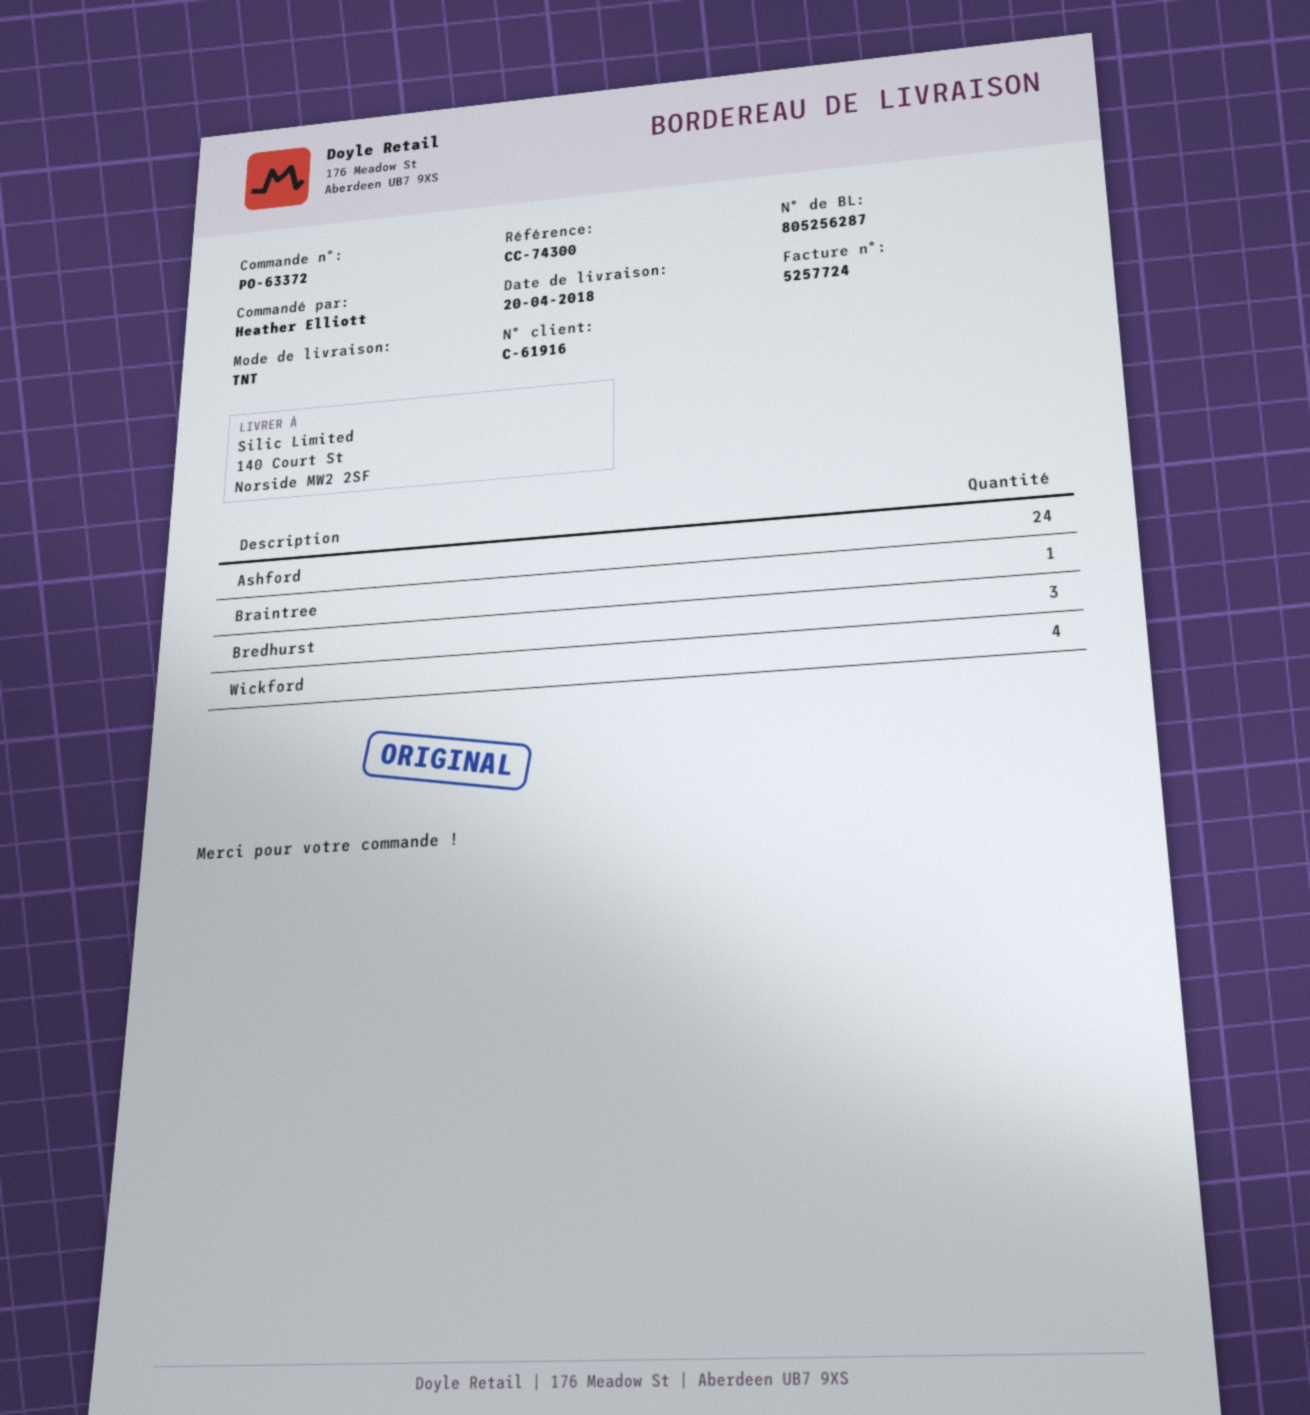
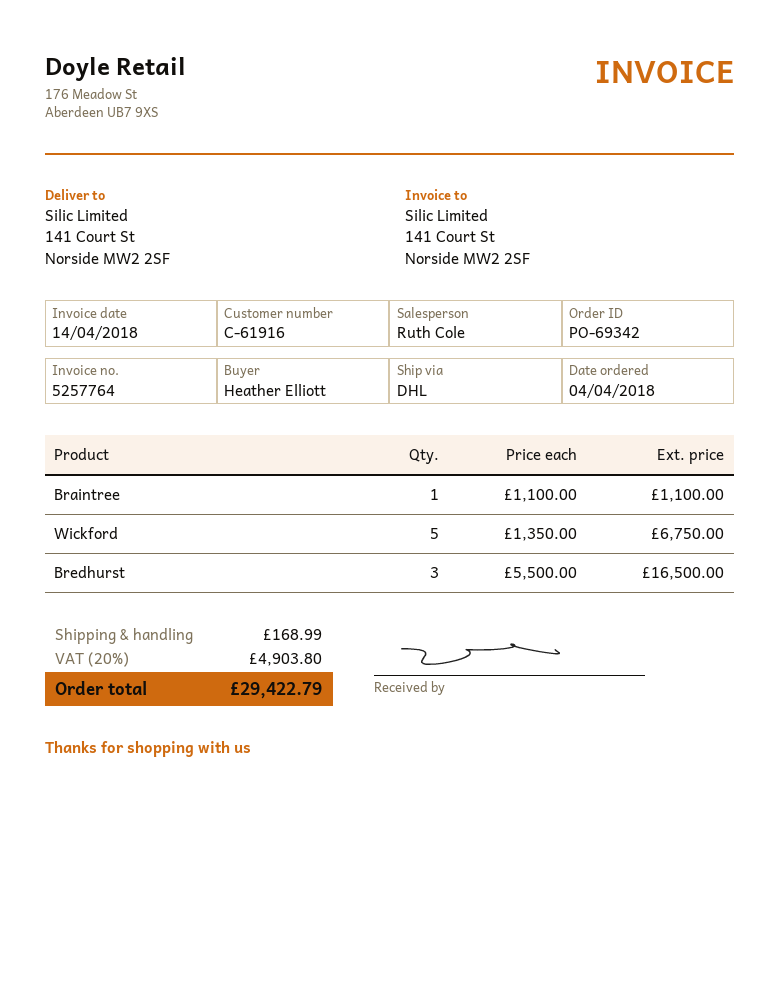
order number: PO-63372 -> PO-69342
invoice number: 5257724 -> 5257764
shipping method: TNT -> DHL
ship to: 140 Court St, Norside MW2 2SF -> 141 Court St, Norside MW2 2SF
Ashford: 24 -> none
Wickford: 4 -> 5

